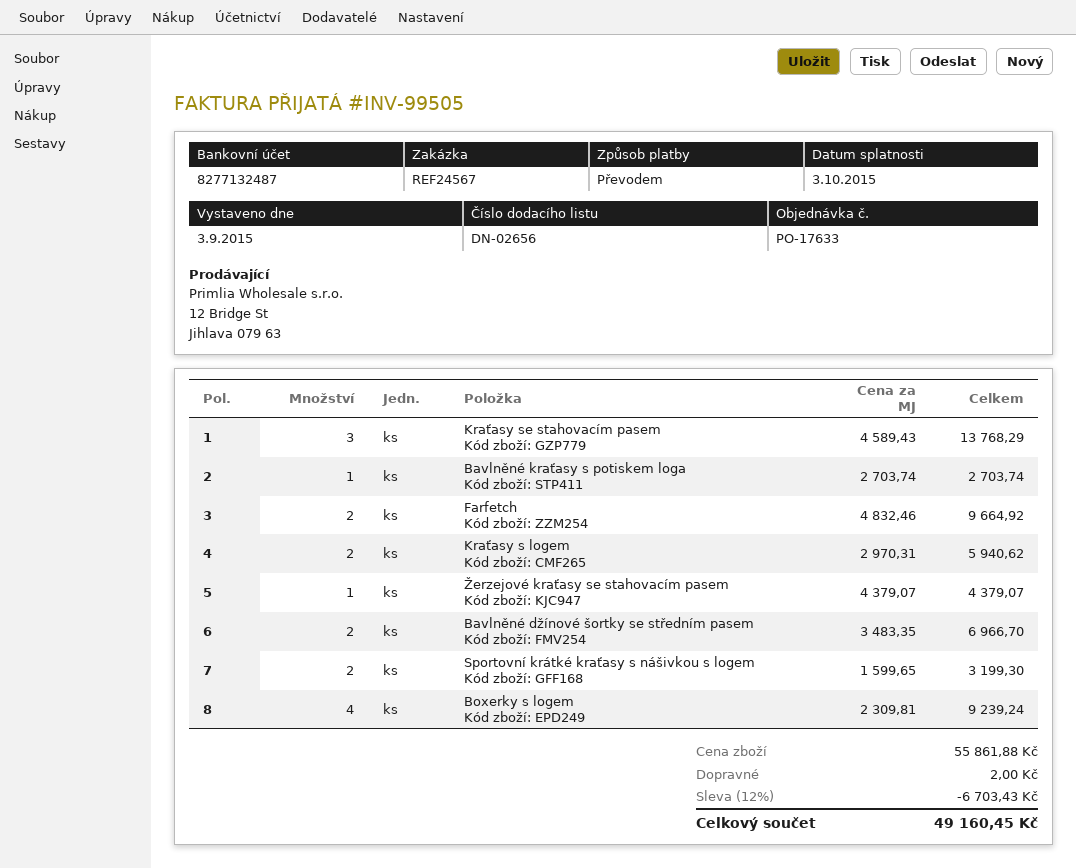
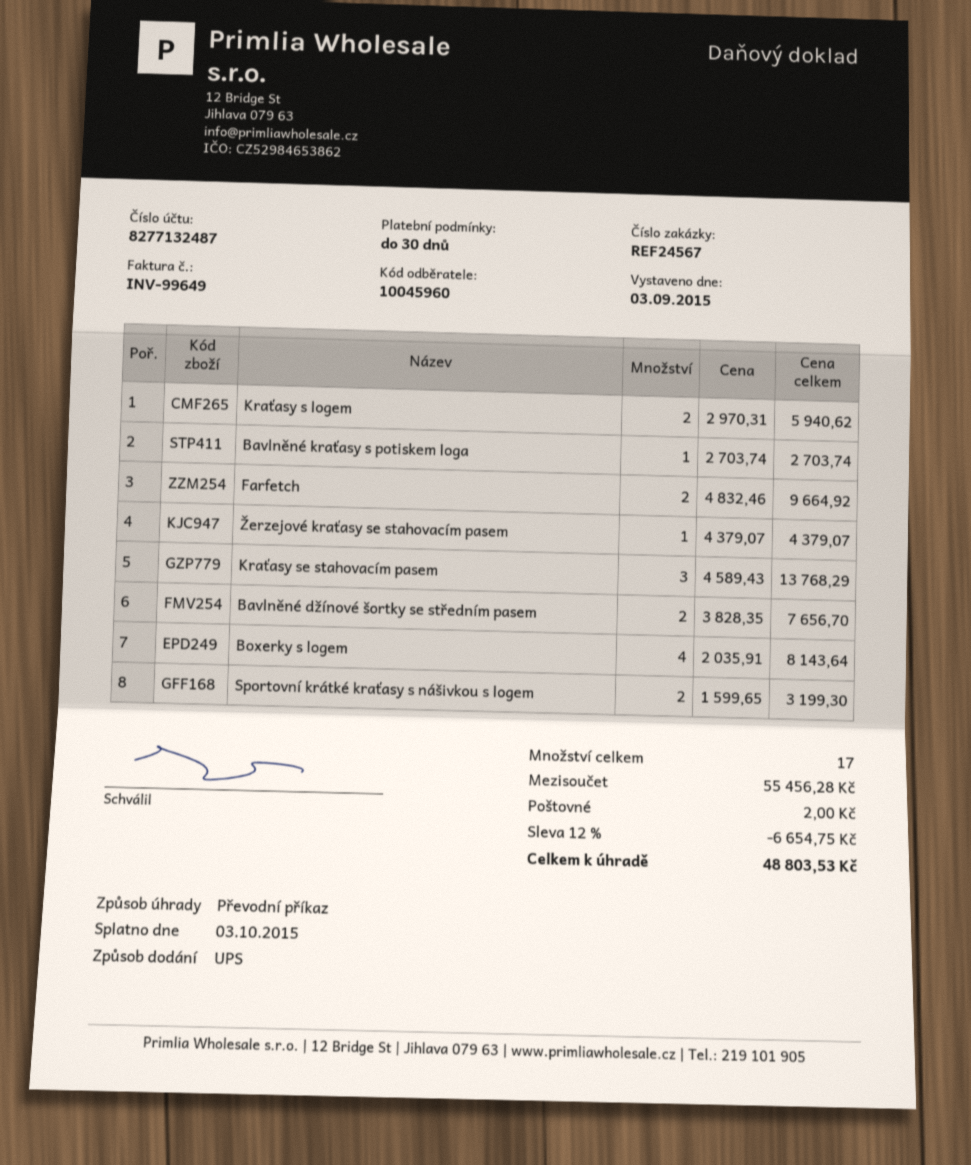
invoice number: INV-99505 -> INV-99649
Bavlněné džínové šortky se středním pasem: 2 x 3483.35 = 6966.70 -> 2 x 3828.35 = 7656.70
Boxerky s logem: 4 x 2309.81 = 9239.24 -> 4 x 2035.91 = 8143.64
subtotal: 55861.88 -> 55456.28
discount: 12% = 6703.43 -> 12% = 6654.75
total: 49160.45 -> 48803.53

